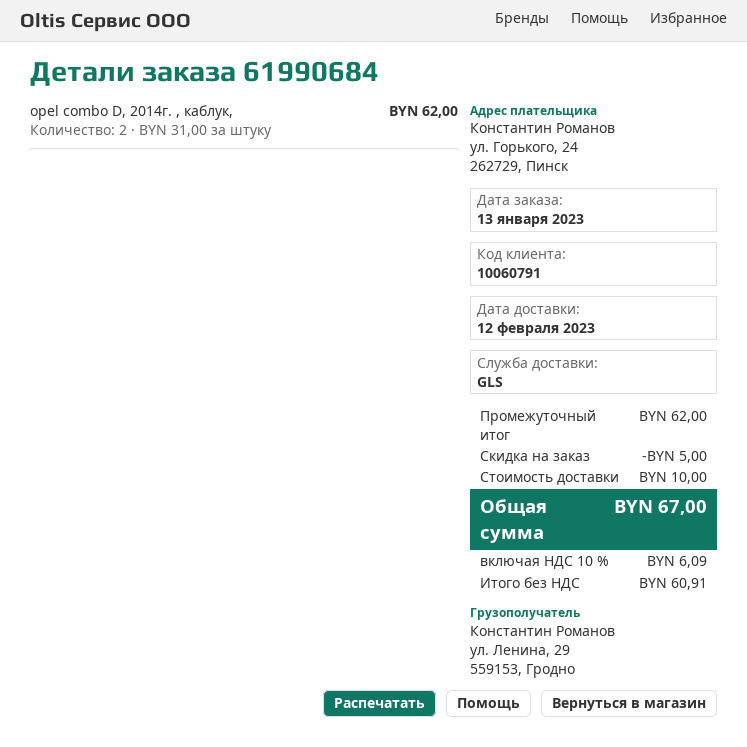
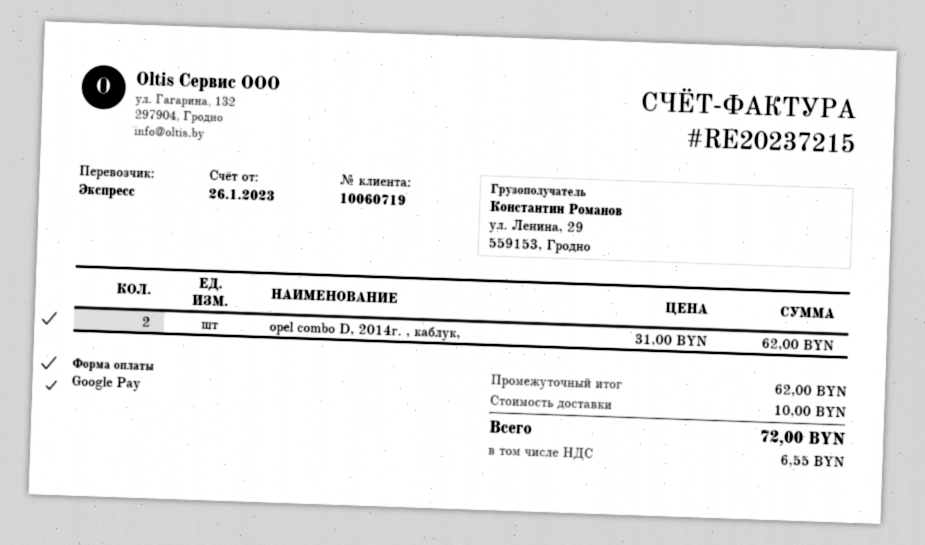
customer number: 10060791 -> 10060719
shipping method: GLS -> express
discount: 5.00 -> none
tax: 6.09 -> 6.55
total: 67.00 -> 72.00

